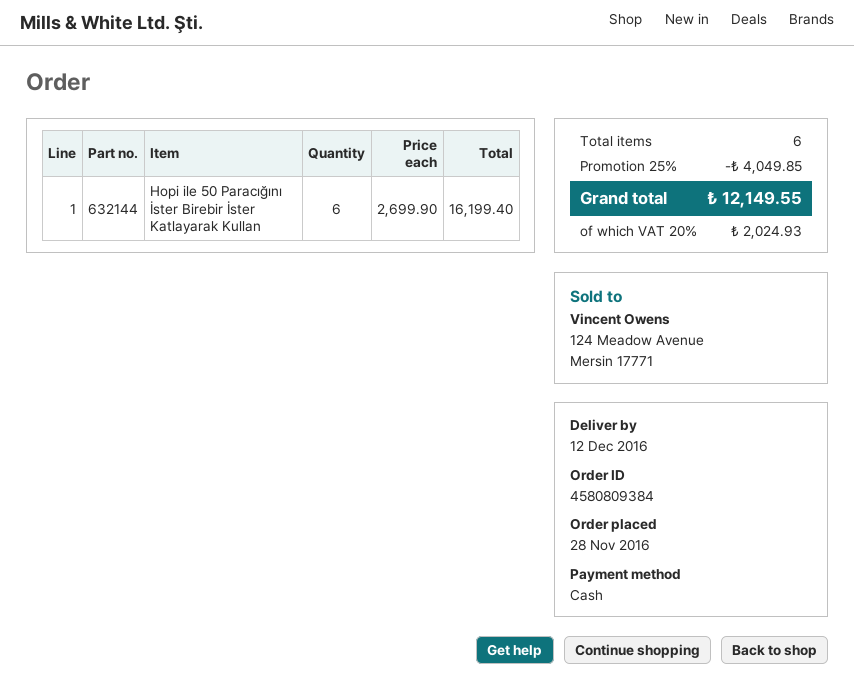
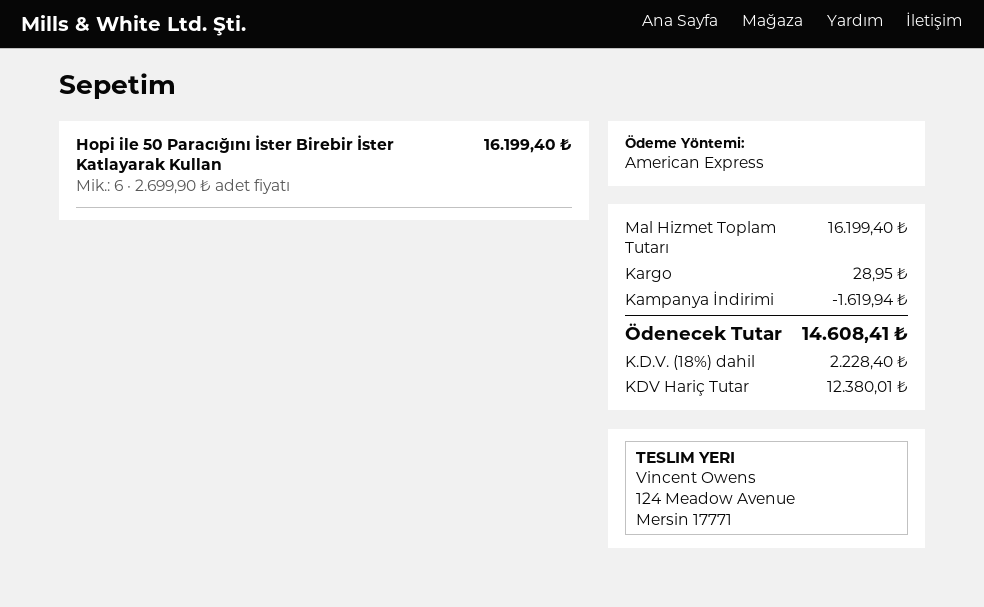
payment method: cash -> American Express
discount: 4049.85 -> 1619.94
shipping: none -> 28.95
tax: 20% = 2024.93 -> 18% = 2228.40
total: 12149.55 -> 14608.41

